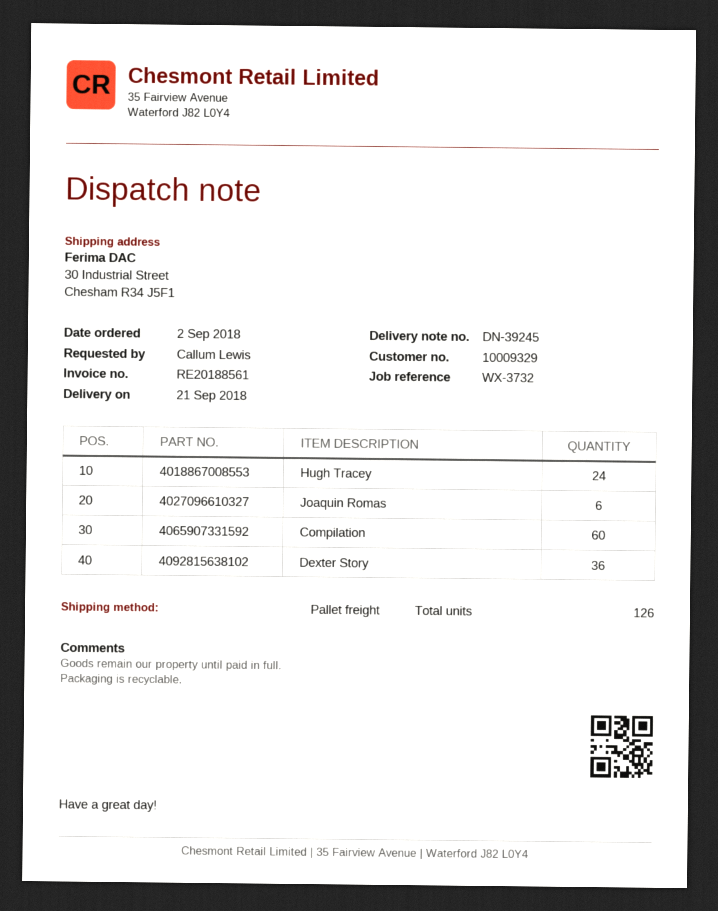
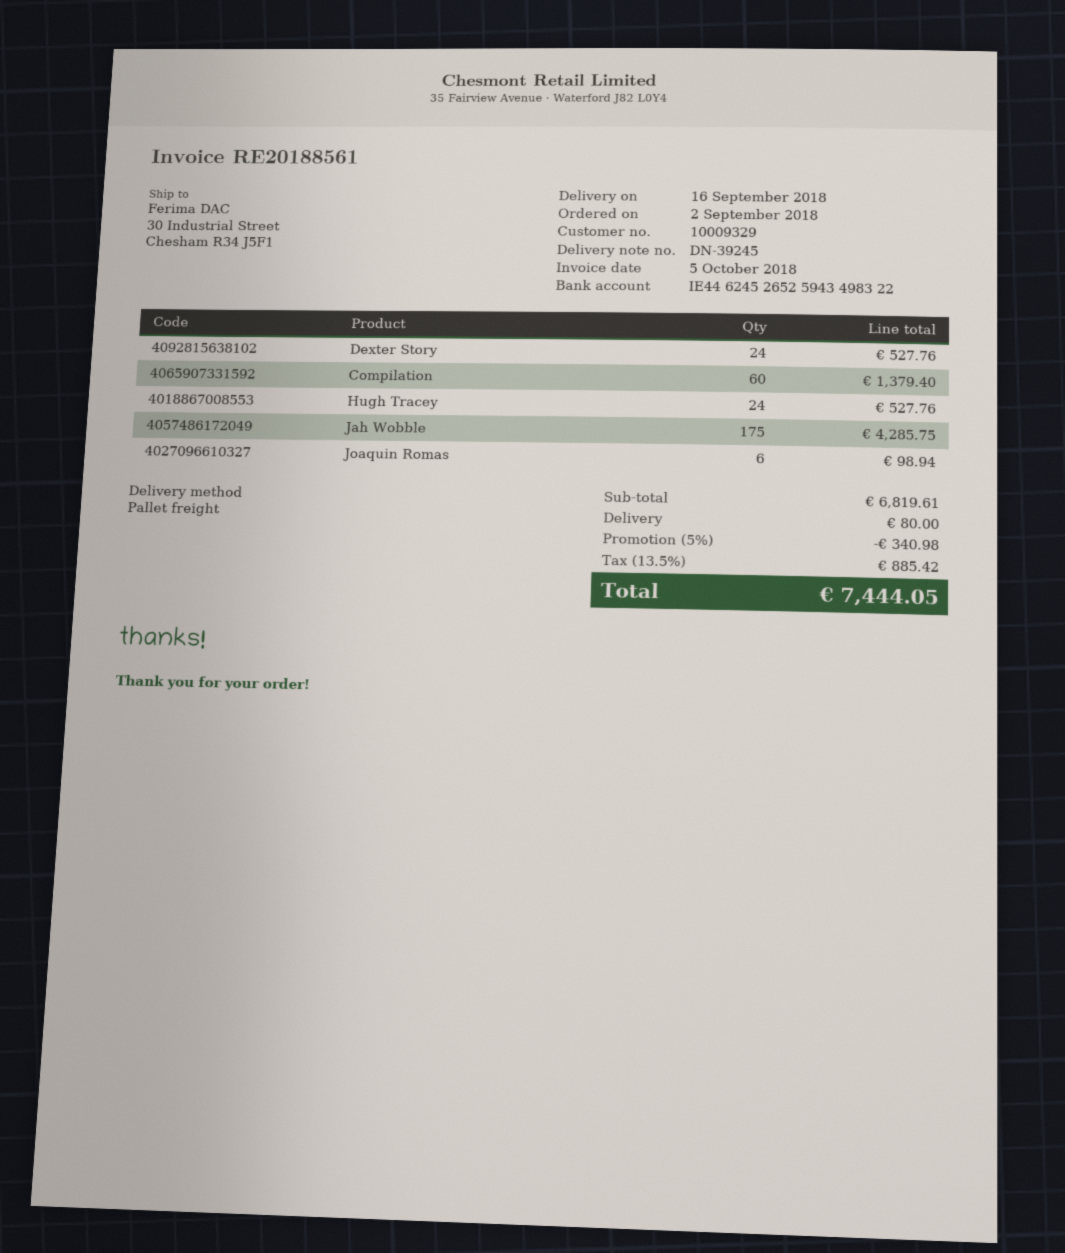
delivery date: 2018-09-21 -> 2018-09-16
Dexter Story: 36 -> 24
Jah Wobble: none -> 175

